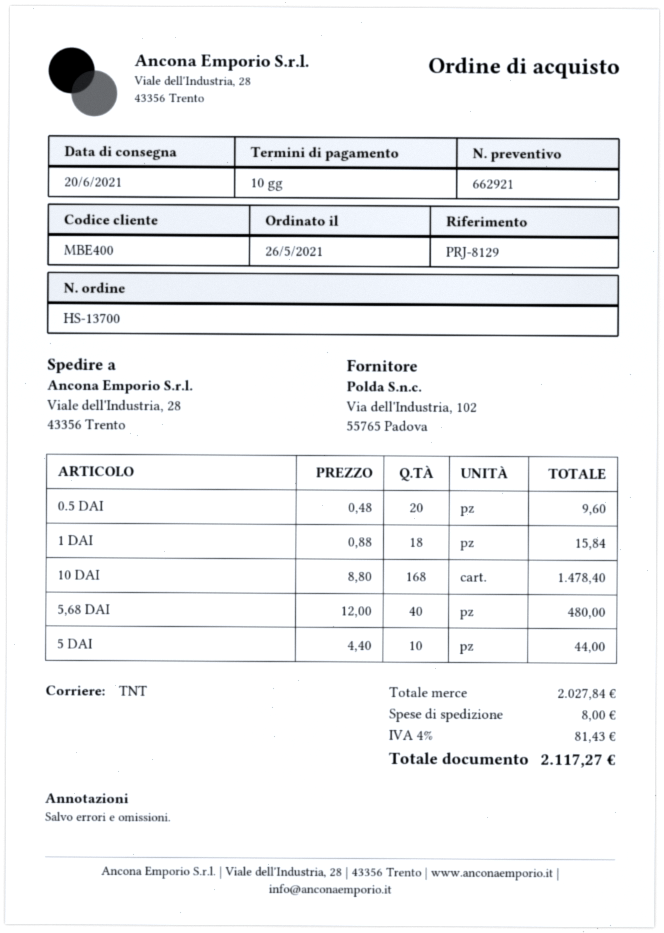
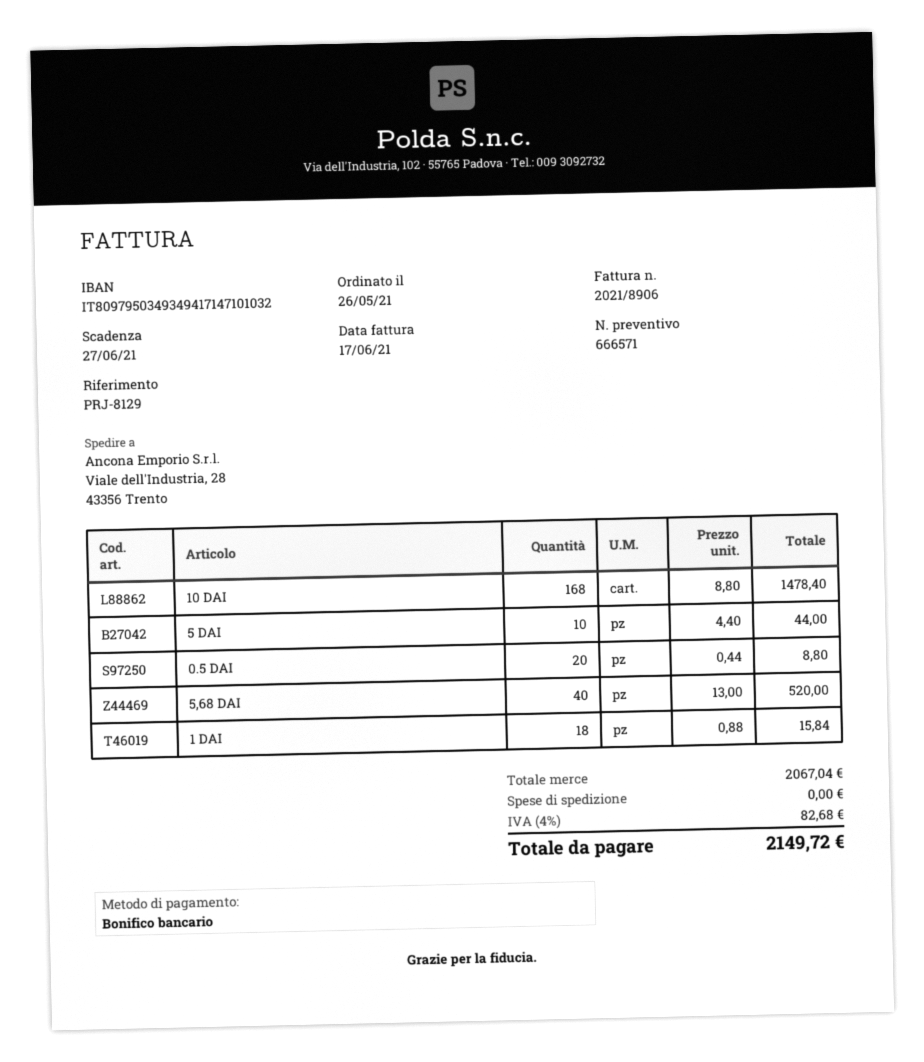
quote number: 662921 -> 666571
0.5 DAI: 20 x 0.48 = 9.60 -> 20 x 0.44 = 8.80
5,68 DAI: 40 x 12.00 = 480.00 -> 40 x 13.00 = 520.00
subtotal: 2027.84 -> 2067.04
shipping: 8.00 -> 0.00
tax: 4% = 81.43 -> 4% = 82.68
total: 2117.27 -> 2149.72

